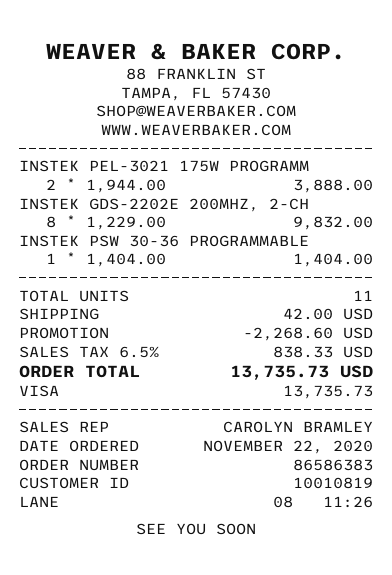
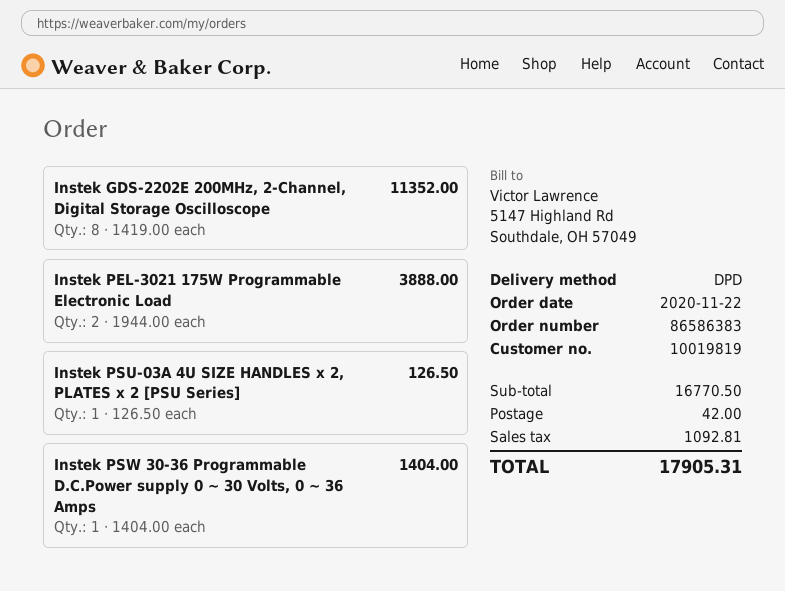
customer number: 10010819 -> 10019819
INSTEK GDS-2202E 200MHZ, 2-CH: 8 x 1229.00 = 9832.00 -> 8 x 1419.00 = 11352.00
Instek PSU-03A 4U SIZE HANDLES x 2, PLATES x 2 [PSU Series]: none -> 1 x 126.50 = 126.50
discount: 2268.60 -> none
tax: 838.33 -> 1092.81
total: 13735.73 -> 17905.31

